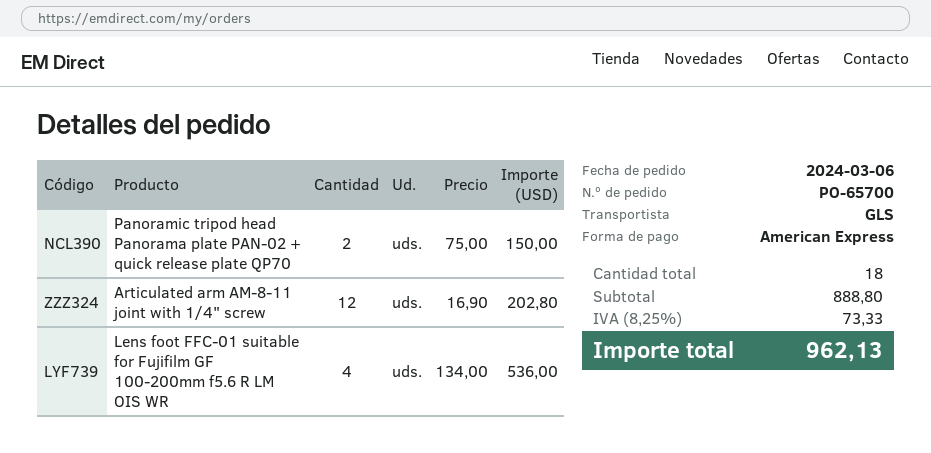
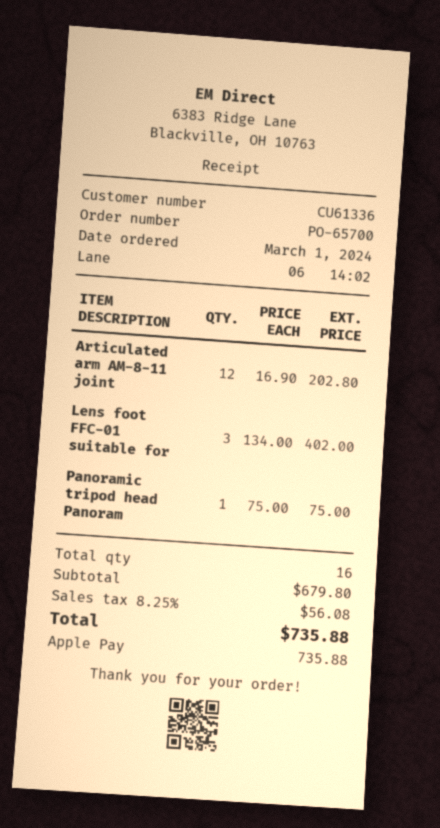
order date: 2024-03-06 -> 2024-03-01
payment method: American Express -> Apple Pay
Panoramic tripod head Panorama plate PAN-02 + quick release plate QP70: 2 x 75.00 = 150.00 -> 1 x 75.00 = 75.00
Lens foot FFC-01 suitable for Fujifilm GF 100-200mm f5.6 R LM OIS WR: 4 x 134.00 = 536.00 -> 3 x 134.00 = 402.00
total quantity: 18 -> 16
subtotal: 888.80 -> 679.80
tax: 8.25% = 73.33 -> 8.25% = 56.08
total: 962.13 -> 735.88

